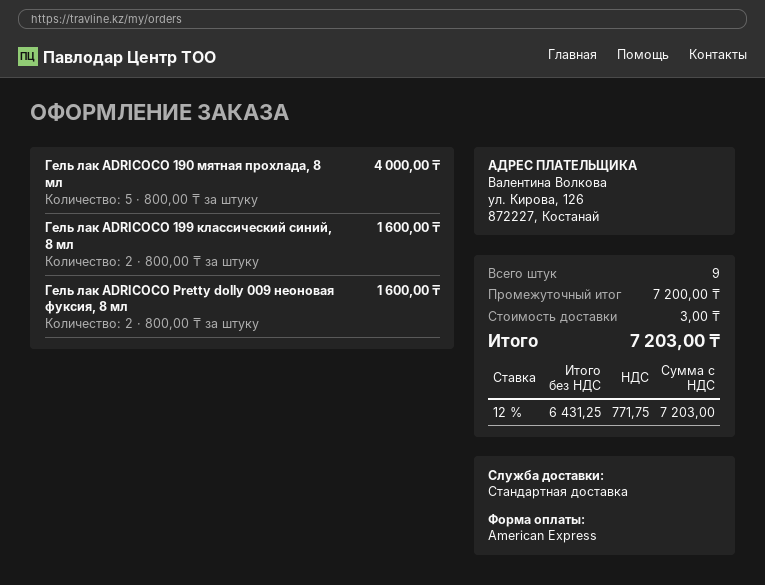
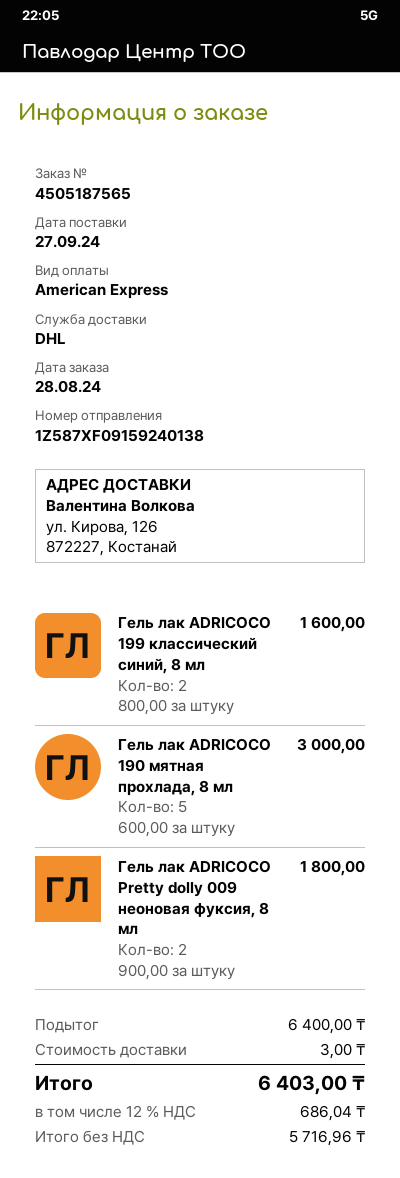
shipping method: standard -> DHL
Гель лак ADRICOCO 190 мятная прохлада, 8 мл: 5 x 800.00 = 4000.00 -> 5 x 600.00 = 3000.00
Гель лак ADRICOCO Pretty dolly 009 неоновая фуксия, 8 мл: 2 x 800.00 = 1600.00 -> 2 x 900.00 = 1800.00
subtotal: 7200.00 -> 6400.00
net: 6431.25 -> 5716.96
tax: 12% = 771.75 -> 12% = 686.04
total: 7203.00 -> 6403.00

